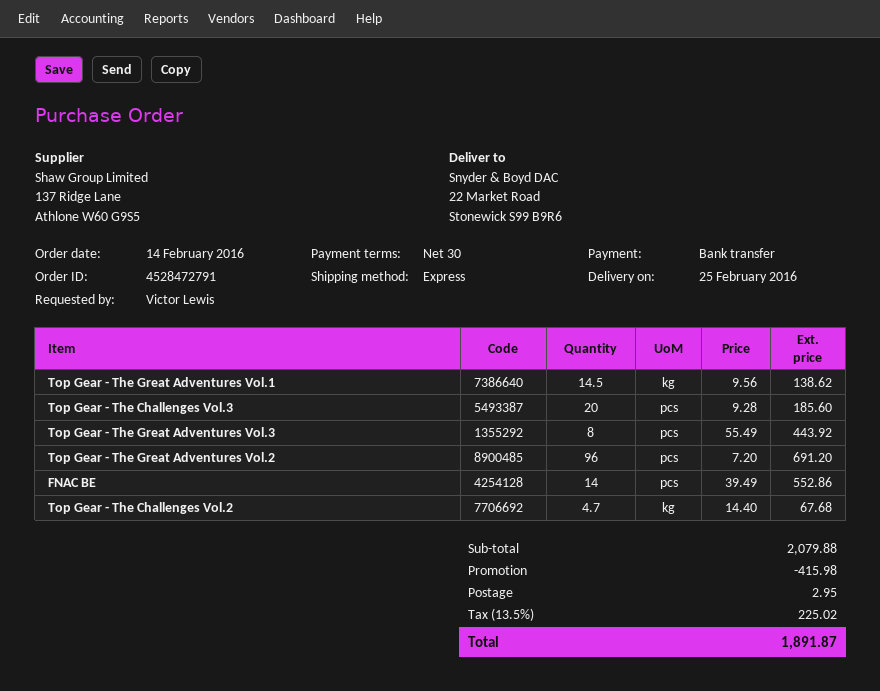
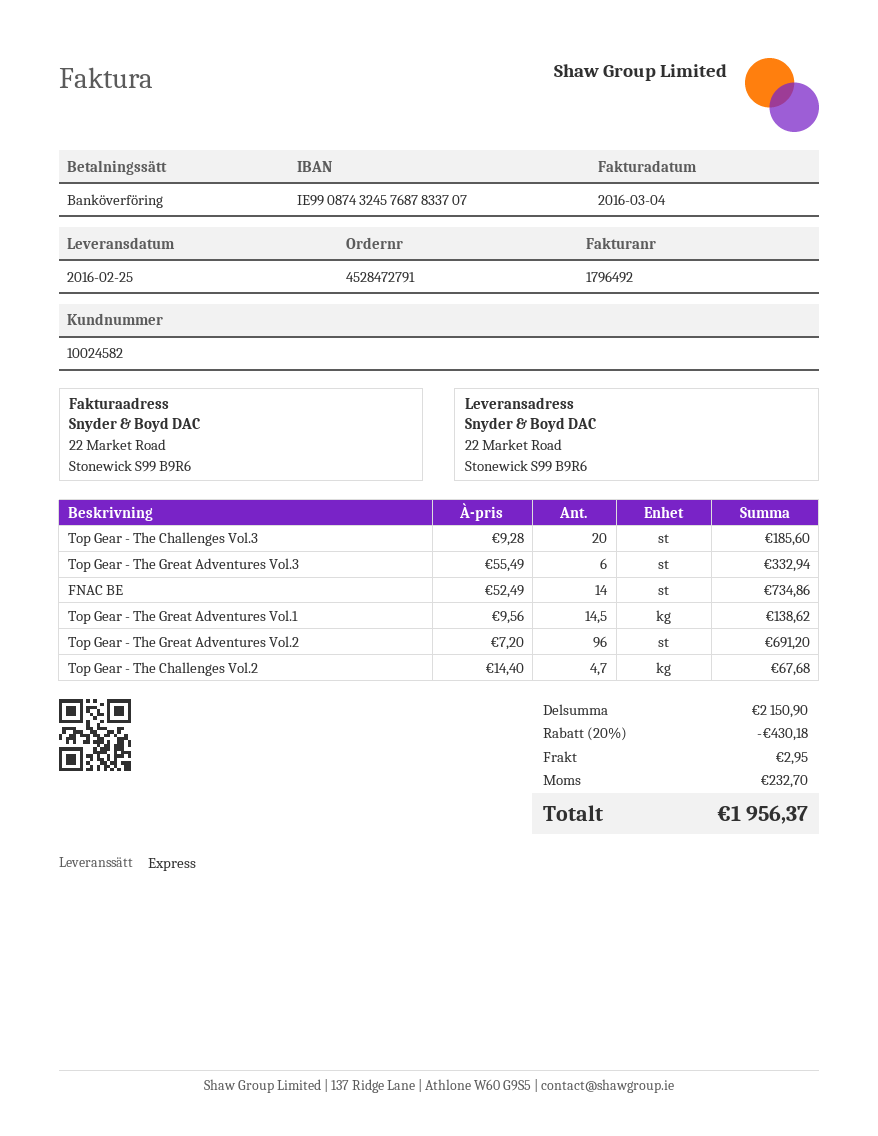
Top Gear - The Great Adventures Vol.3: 8 x 55.49 = 443.92 -> 6 x 55.49 = 332.94
FNAC BE: 14 x 39.49 = 552.86 -> 14 x 52.49 = 734.86
subtotal: 2079.88 -> 2150.90
discount: 415.98 -> 430.18
tax: 225.02 -> 232.70
total: 1891.87 -> 1956.37

